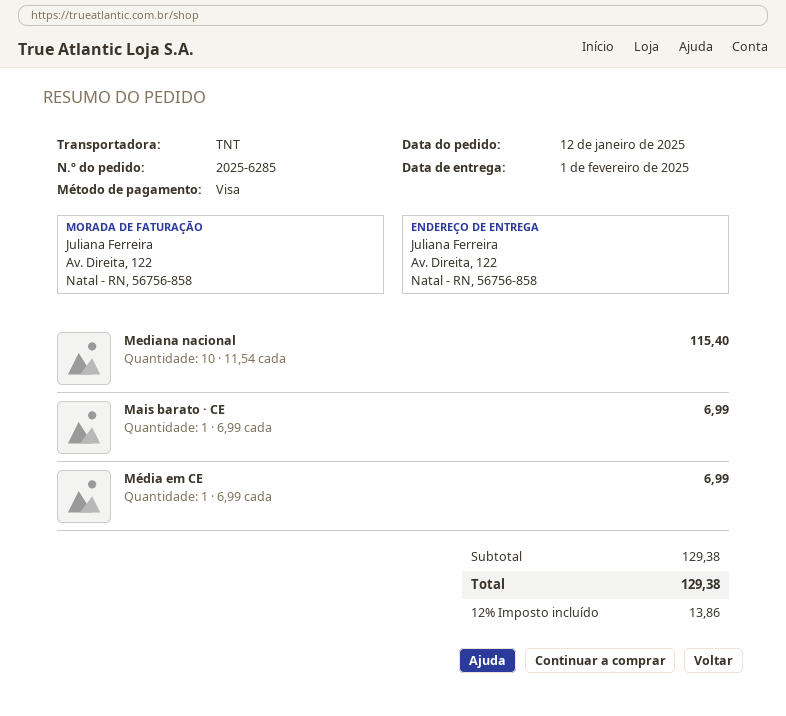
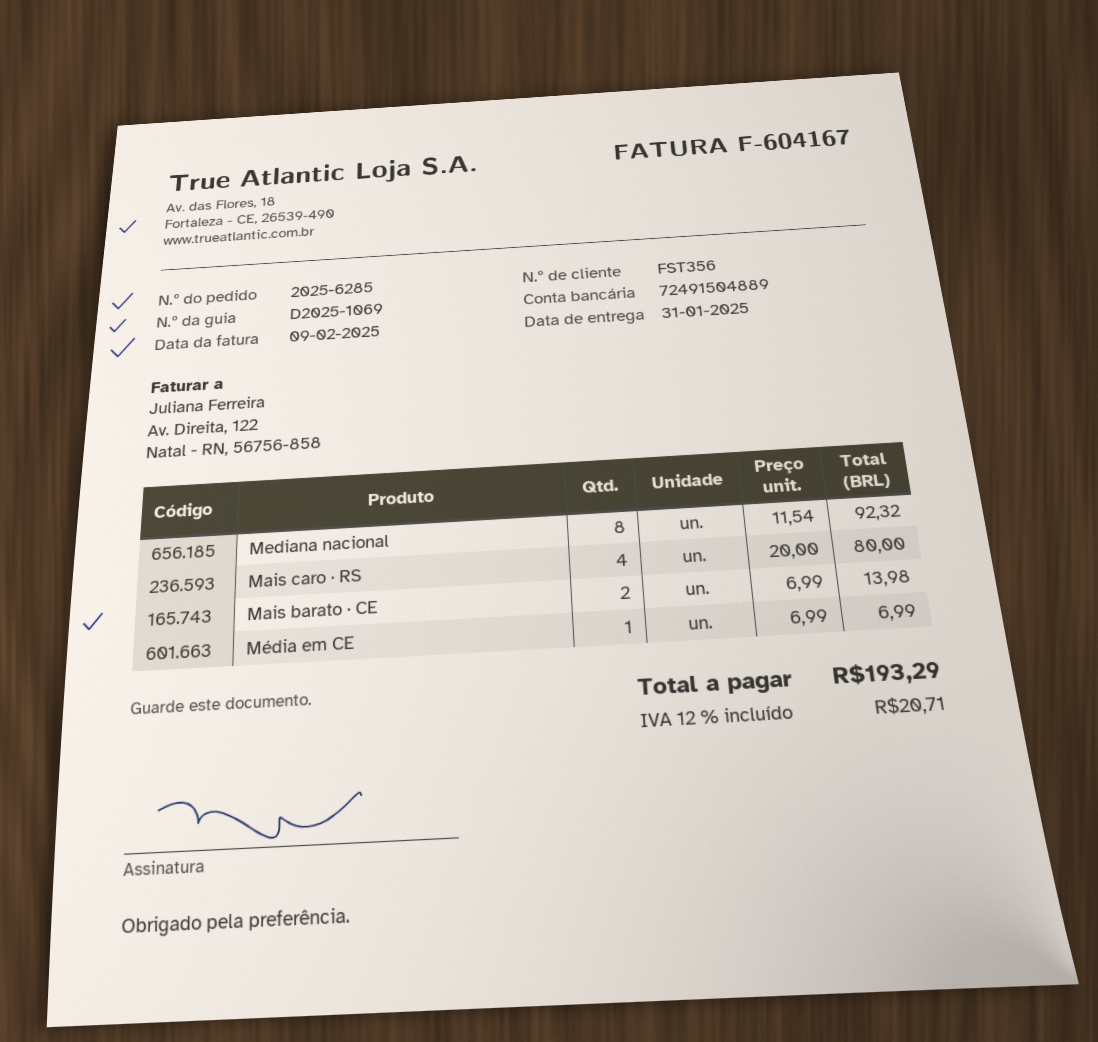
delivery date: 2025-02-01 -> 2025-01-31
Mediana nacional: 10 x 11.54 = 115.40 -> 8 x 11.54 = 92.32
Mais barato · CE: 1 x 6.99 = 6.99 -> 2 x 6.99 = 13.98
Mais caro · RS: none -> 4 x 20.00 = 80.00
tax: 12% = 13.86 -> 12% = 20.71
total: 129.38 -> 193.29

